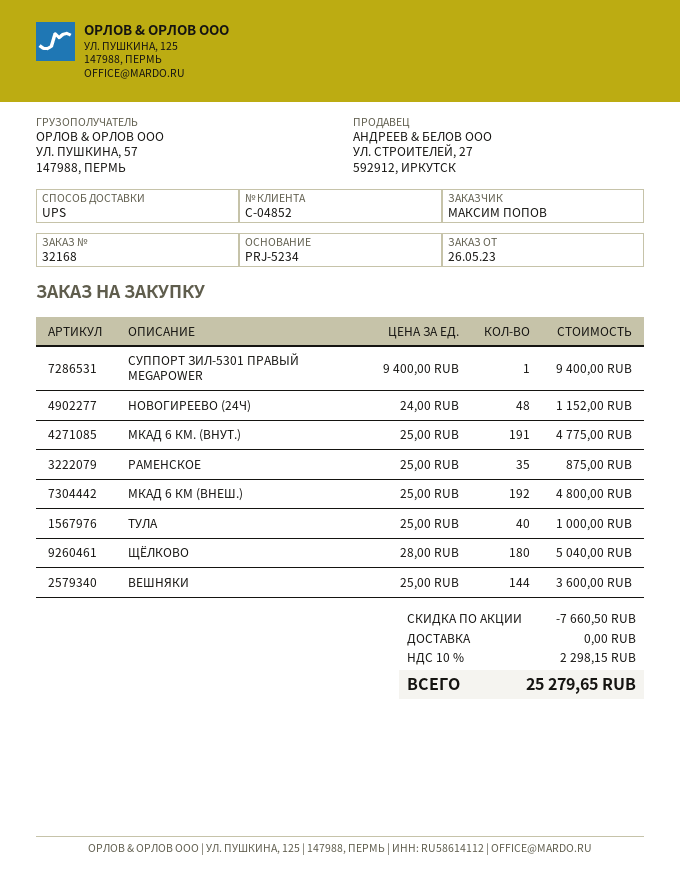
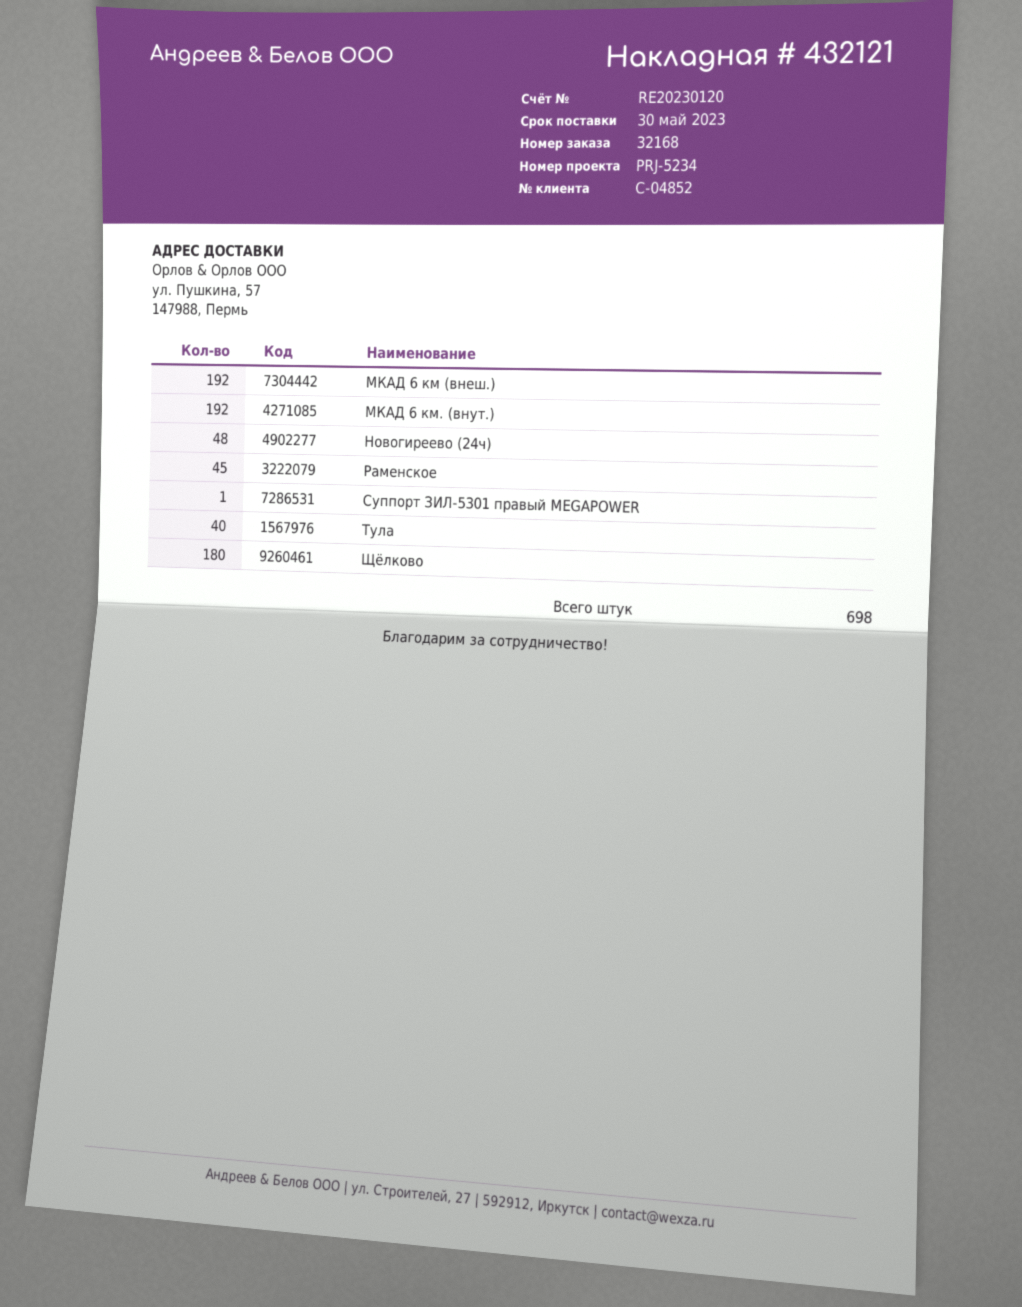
МКАД 6 КМ. (ВНУТ.): 191 -> 192
РАМЕНСКОЕ: 35 -> 45
ВЕШНЯКИ: 144 -> none

